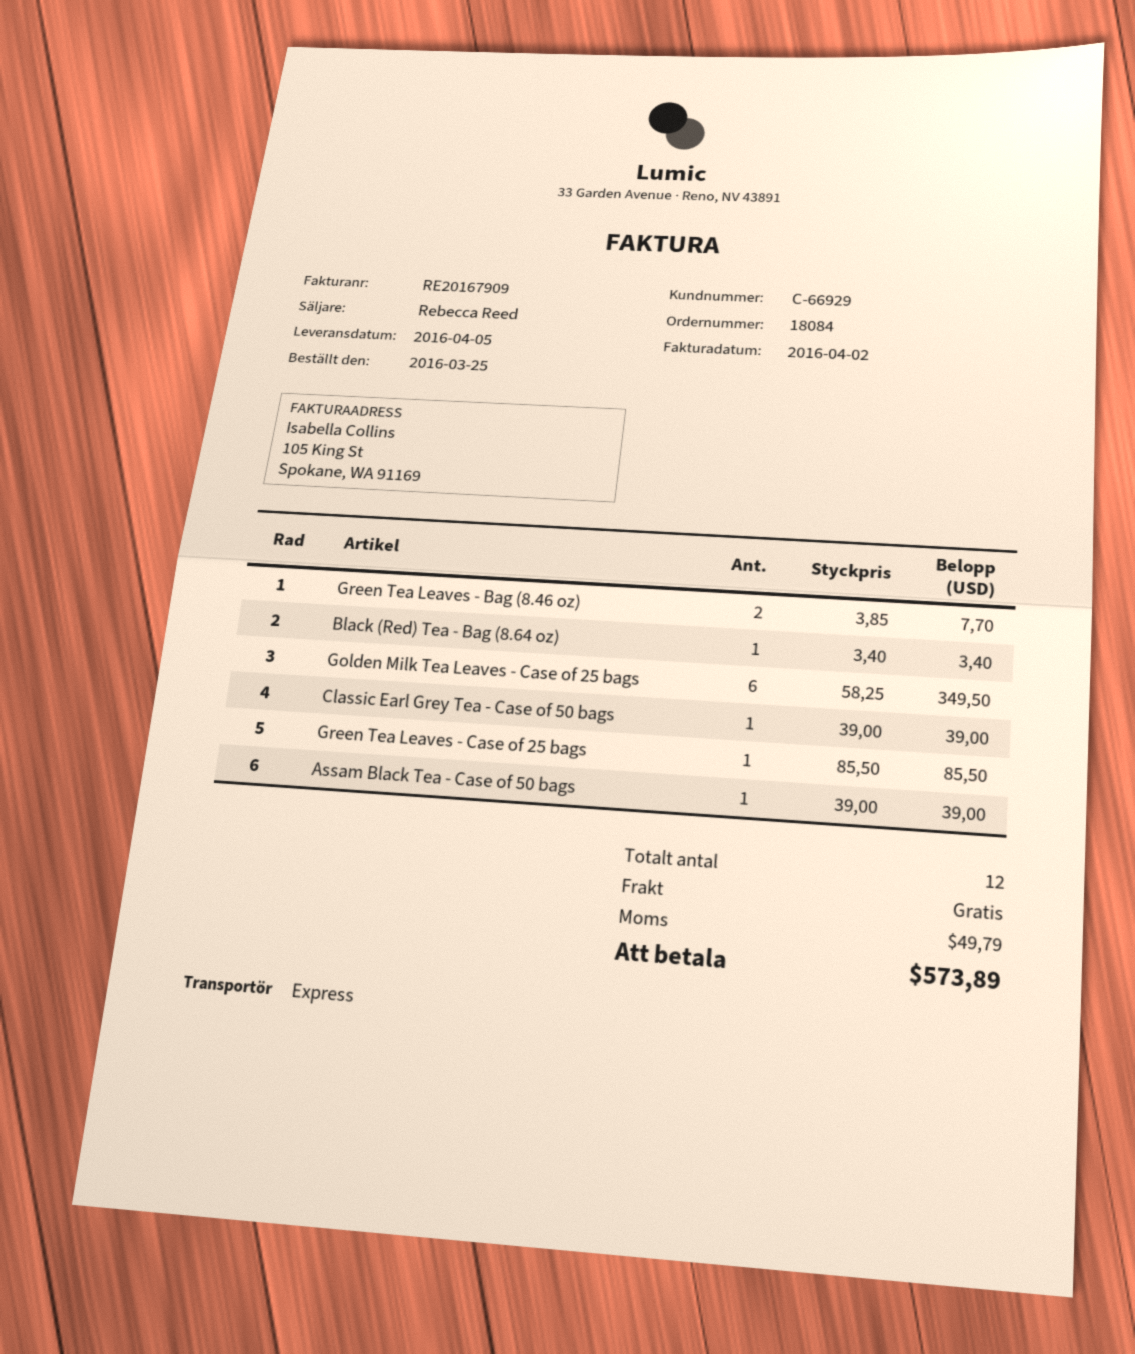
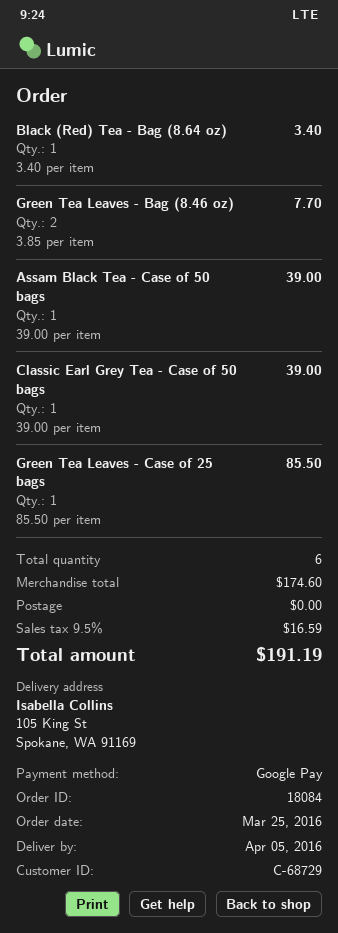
customer number: C-66929 -> C-68729
Golden Milk Tea Leaves - Case of 25 bags: 6 x 58.25 = 349.50 -> none
total quantity: 12 -> 6
tax: 49.79 -> 16.59
total: 573.89 -> 191.19

